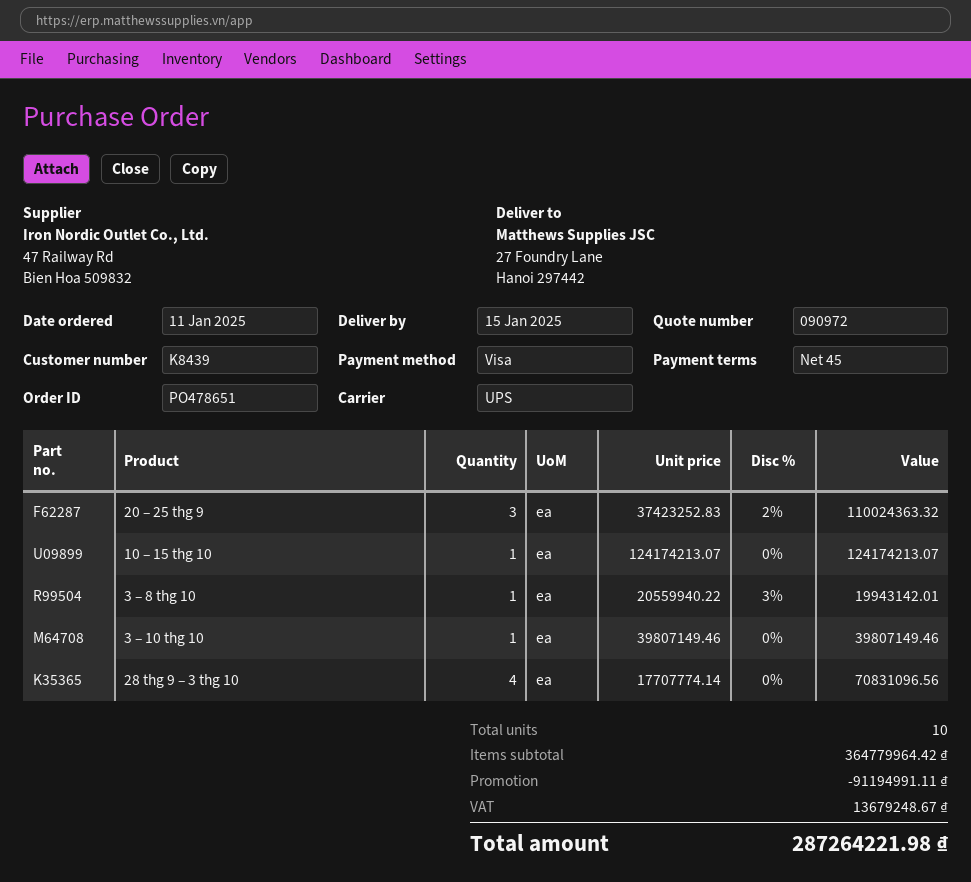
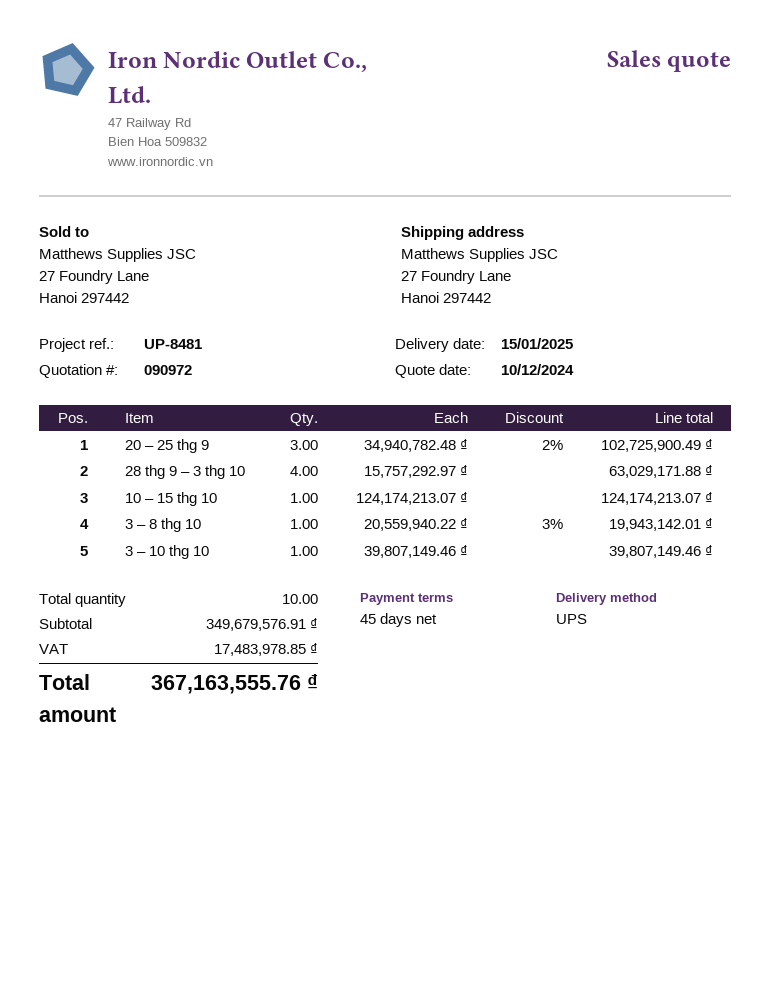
20 – 25 thg 9: 3 x 37423252.83 - 2% = 110024363.32 -> 3 x 34940782.48 - 2% = 102725900.49
28 thg 9 – 3 thg 10: 4 x 17707774.14 = 70831096.56 -> 4 x 15757292.97 = 63029171.88
subtotal: 364779964.42 -> 349679576.91
discount: 91194991.11 -> none
tax: 13679248.67 -> 17483978.85
total: 287264221.98 -> 367163555.76

